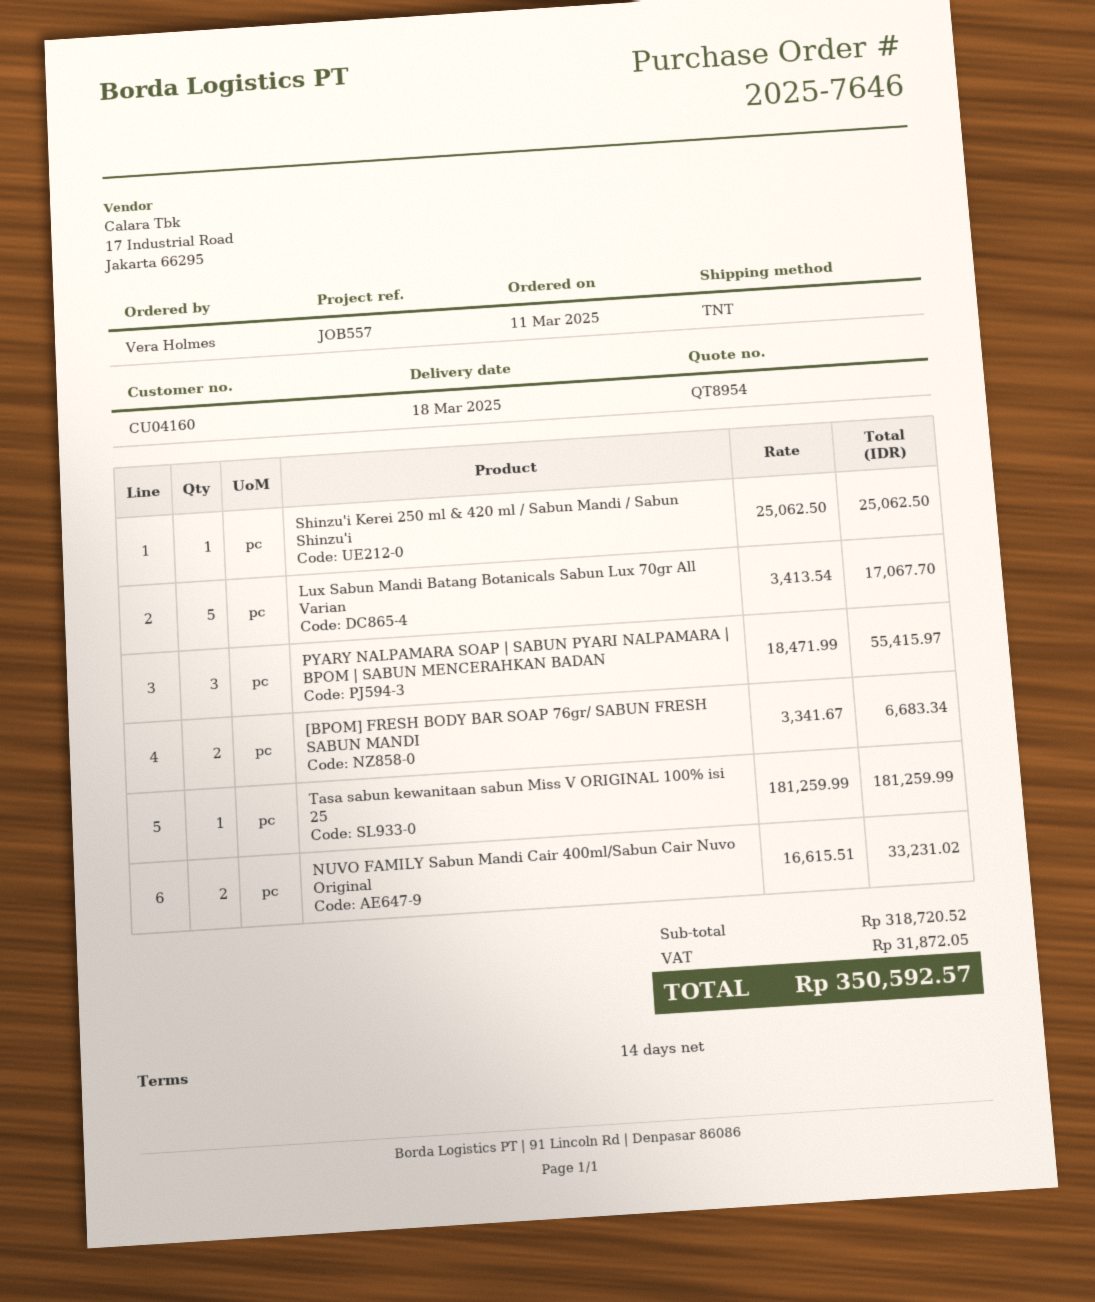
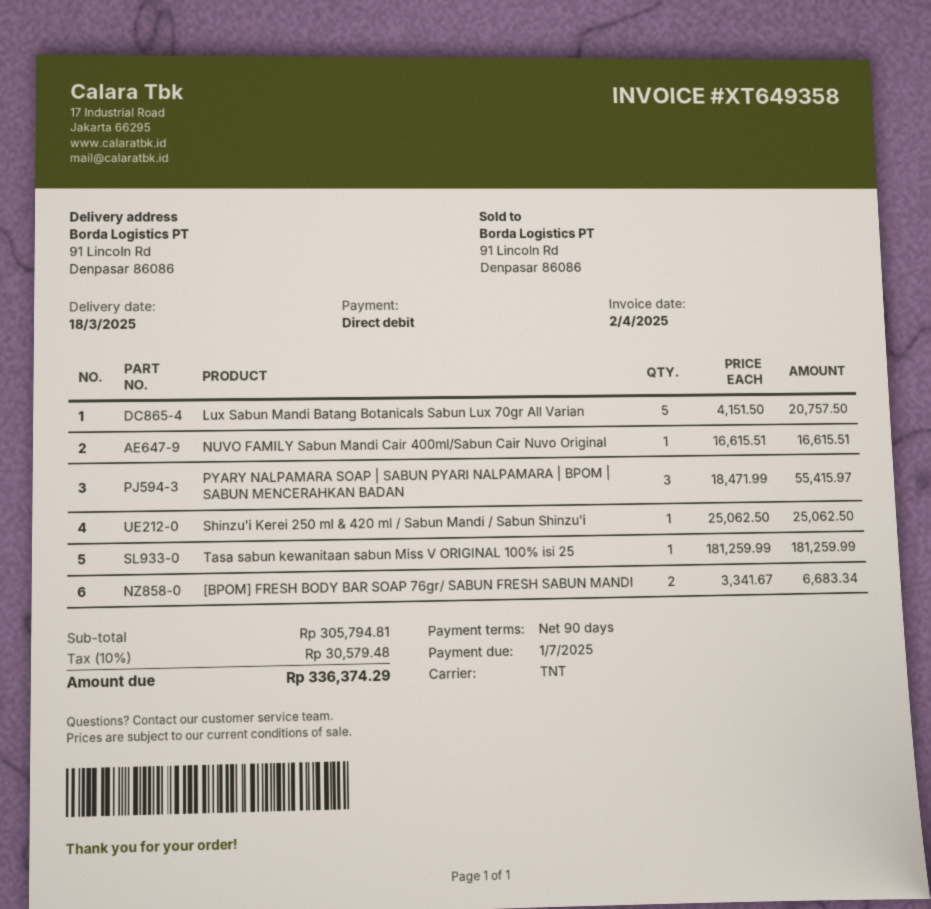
payment terms: 14 days -> 90 days
Lux Sabun Mandi Batang Botanicals Sabun Lux 70gr All Varian: 5 x 3413.54 = 17067.70 -> 5 x 4151.50 = 20757.50
NUVO FAMILY Sabun Mandi Cair 400ml/Sabun Cair Nuvo Original: 2 x 16615.51 = 33231.02 -> 1 x 16615.51 = 16615.51
subtotal: 318720.52 -> 305794.81
tax: 31872.05 -> 30579.48
total: 350592.57 -> 336374.29

